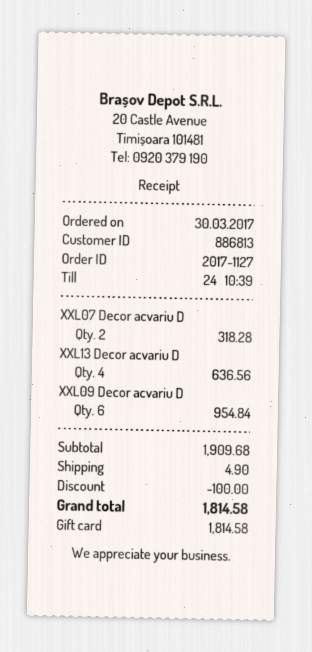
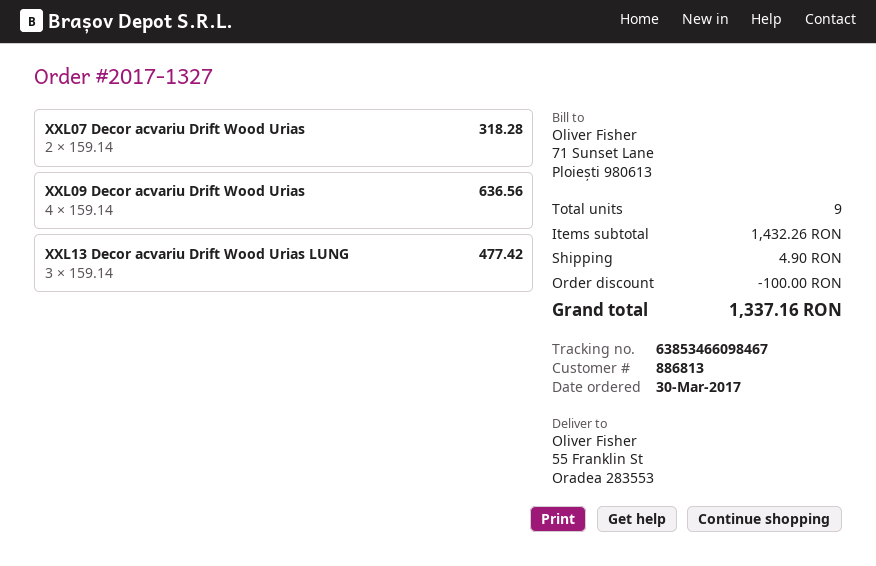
order number: 2017-1127 -> 2017-1327
XXL13 Decor acvariu D: 4 for 636.56 -> 3 for 477.42
XXL09 Decor acvariu D: 6 for 954.84 -> 4 for 636.56
subtotal: 1909.68 -> 1432.26
total: 1814.58 -> 1337.16

